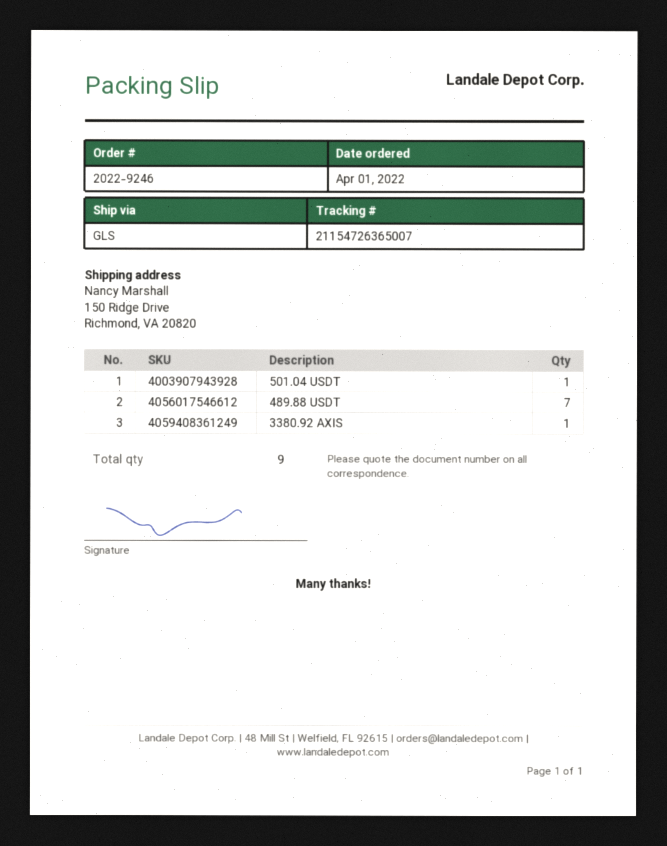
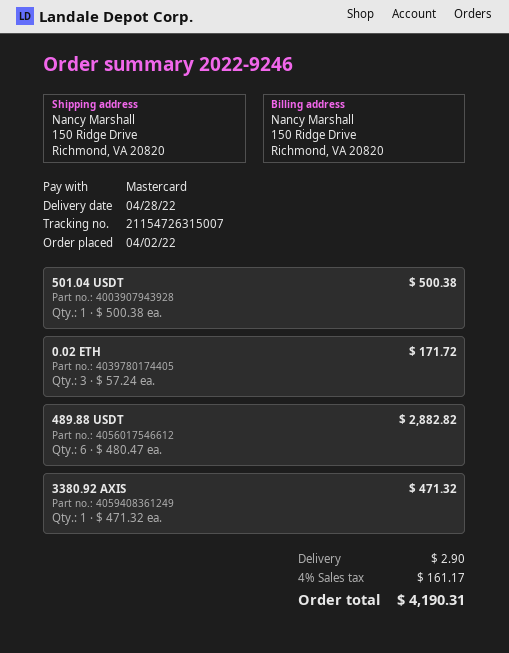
order date: 2022-04-01 -> 2022-04-02
tracking number: 21154726365007 -> 21154726315007
489.88 USDT: 7 -> 6
0.02 ETH: none -> 3

